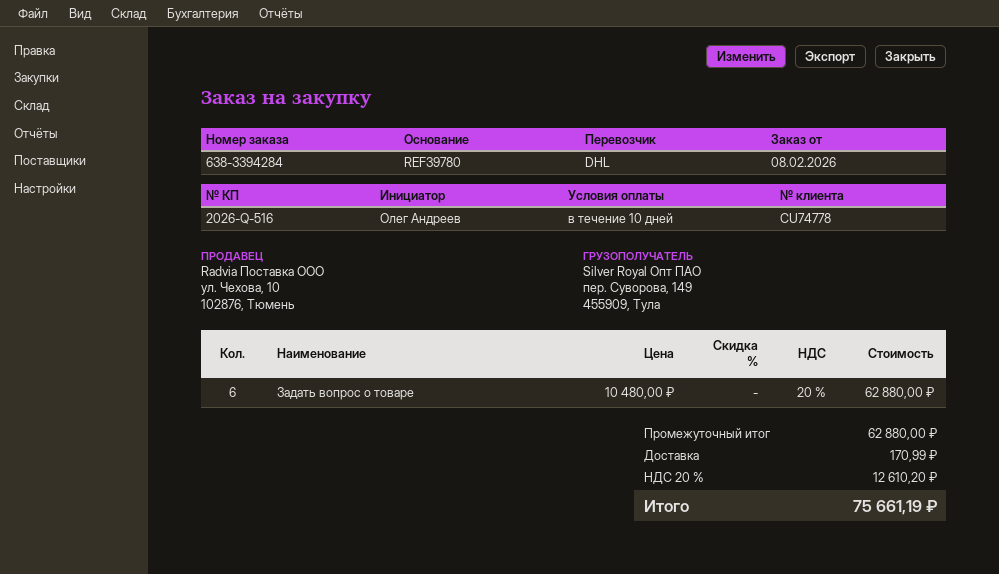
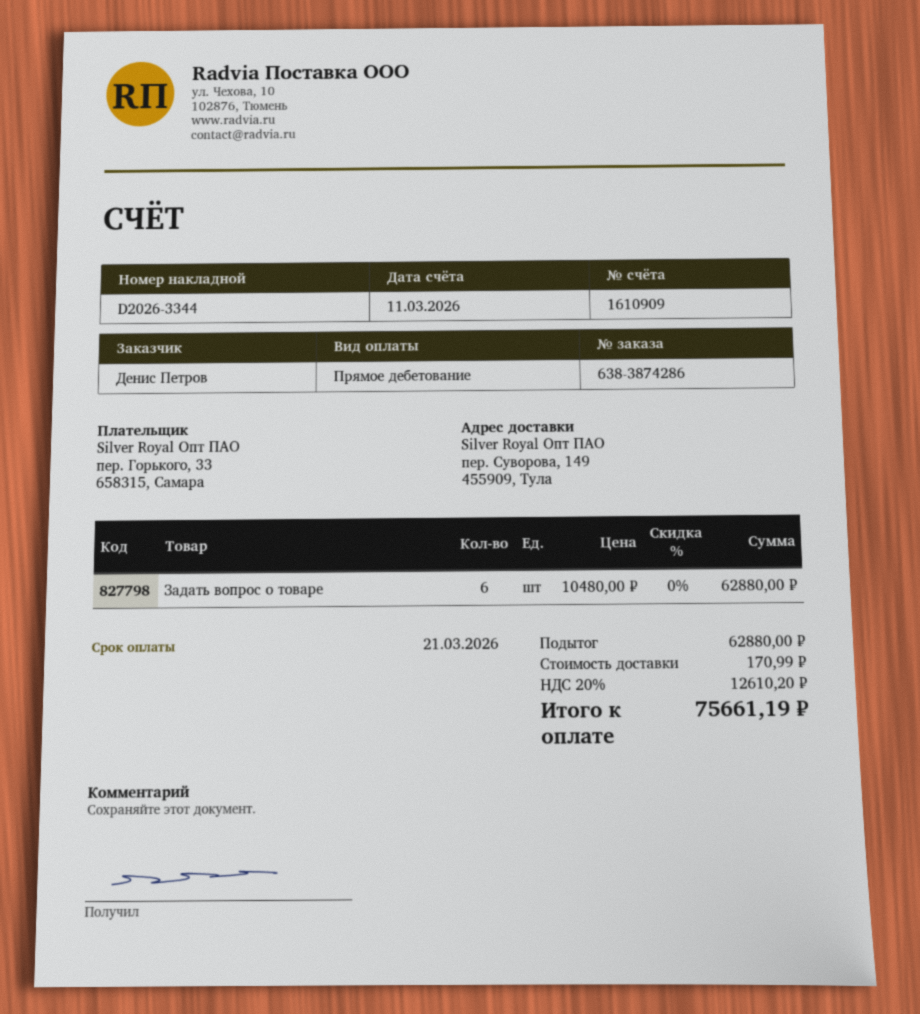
order number: 638-3394284 -> 638-3874286
ordered by: Олег Андреев -> Денис Петров

